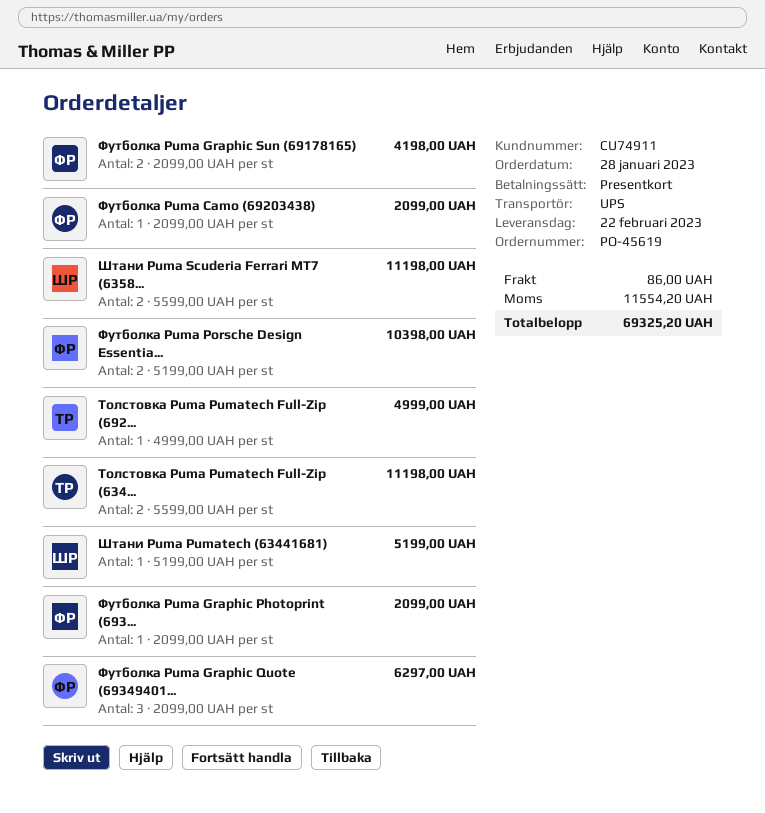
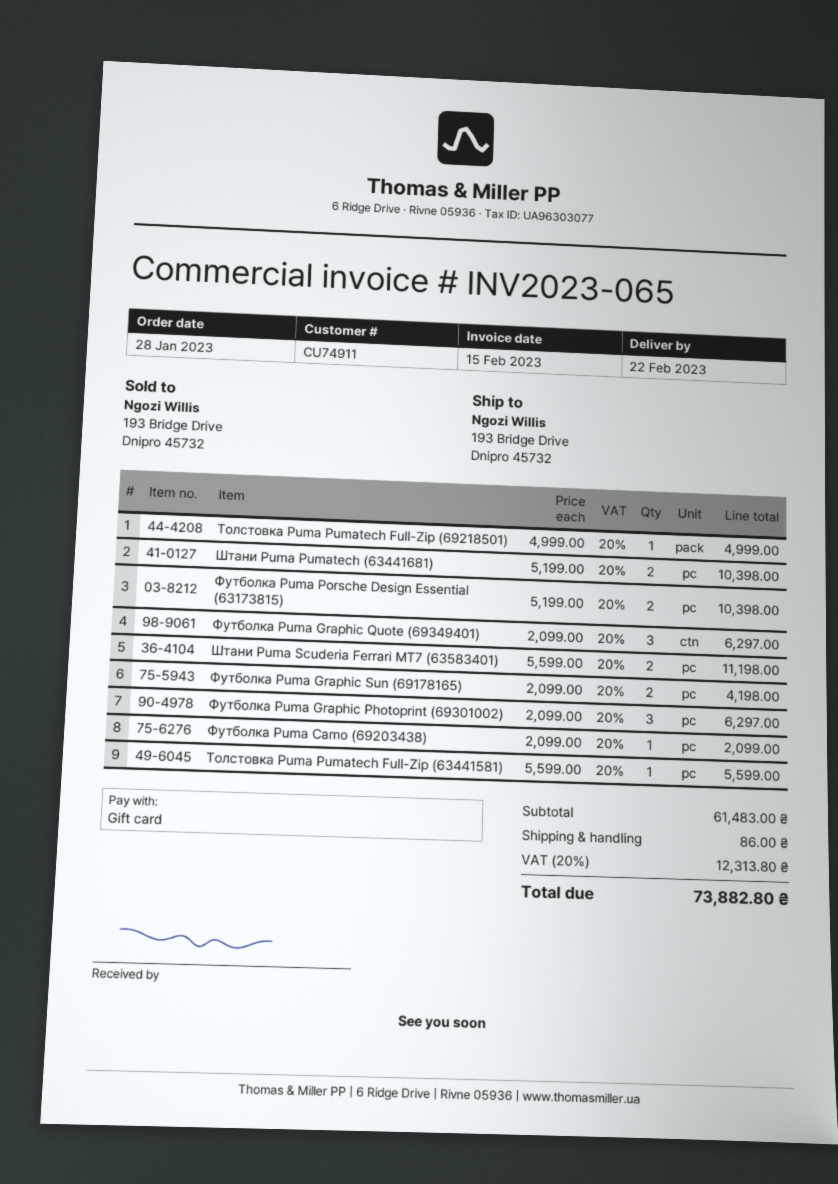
Толстовка Puma Pumatech Full-Zip (634...: 2 x 5599.00 = 11198.00 -> 1 x 5599.00 = 5599.00
Штани Puma Pumatech (63441681): 1 x 5199.00 = 5199.00 -> 2 x 5199.00 = 10398.00
Футболка Puma Graphic Photoprint (693...: 1 x 2099.00 = 2099.00 -> 3 x 2099.00 = 6297.00
tax: 11554.20 -> 12313.80
total: 69325.20 -> 73882.80

